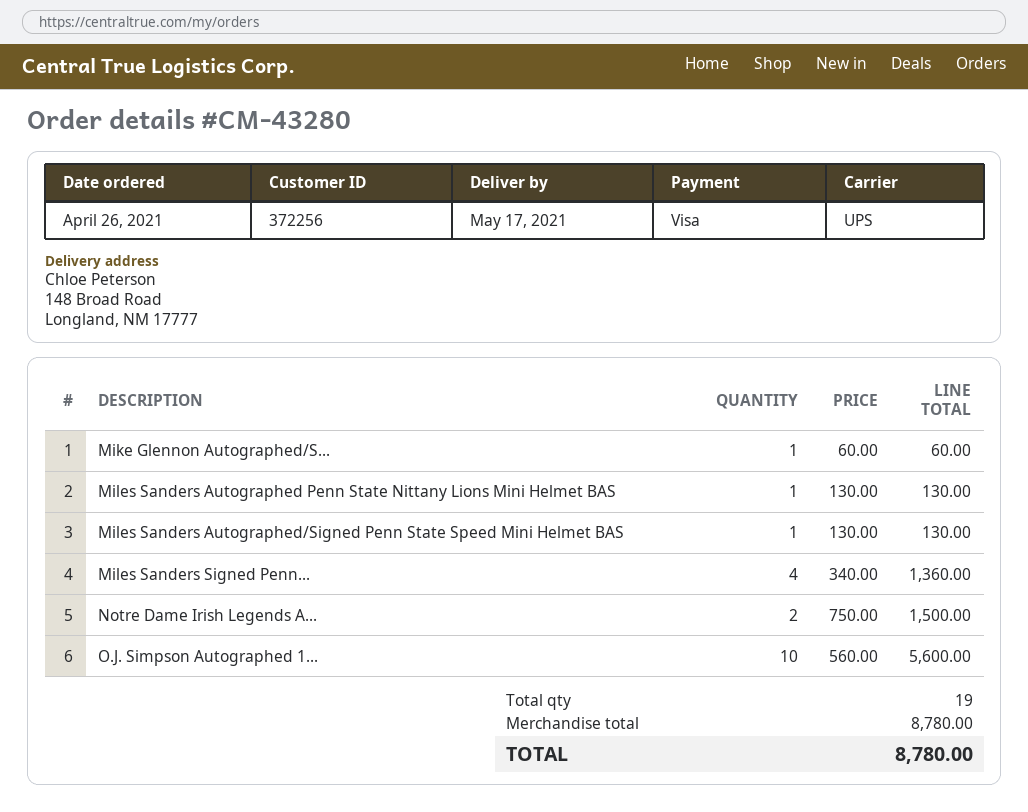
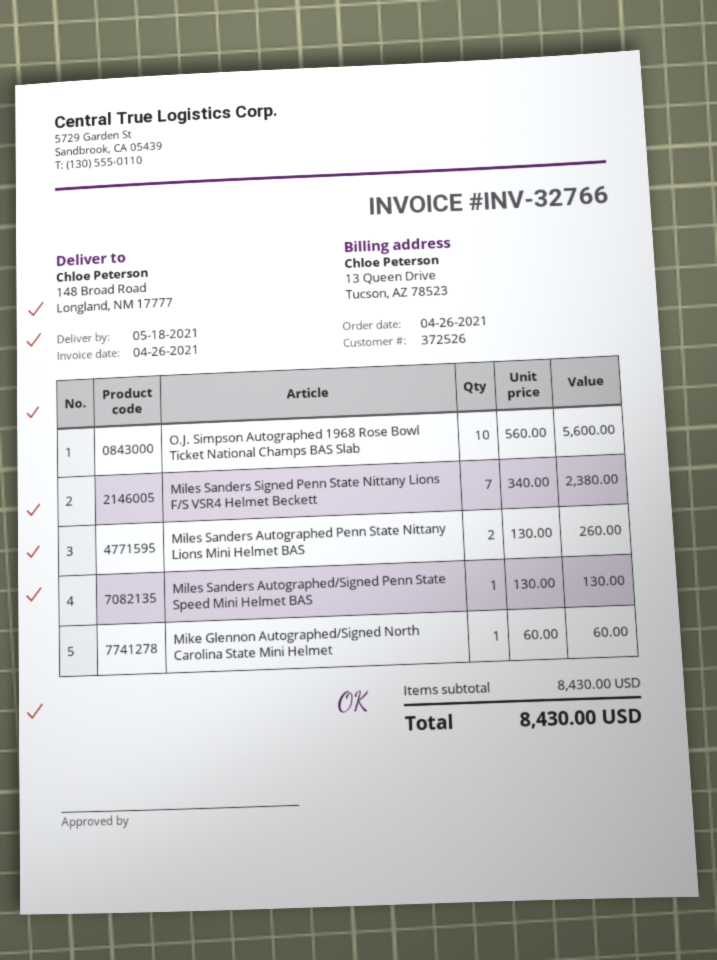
delivery date: 2021-05-17 -> 2021-05-18
customer number: 372256 -> 372526
Miles Sanders Autographed Penn State Nittany Lions Mini Helmet BAS: 1 x 130.00 = 130.00 -> 2 x 130.00 = 260.00
Miles Sanders Signed Penn...: 4 x 340.00 = 1360.00 -> 7 x 340.00 = 2380.00
Notre Dame Irish Legends A...: 2 x 750.00 = 1500.00 -> none
subtotal: 8780.00 -> 8430.00
total: 8780.00 -> 8430.00

